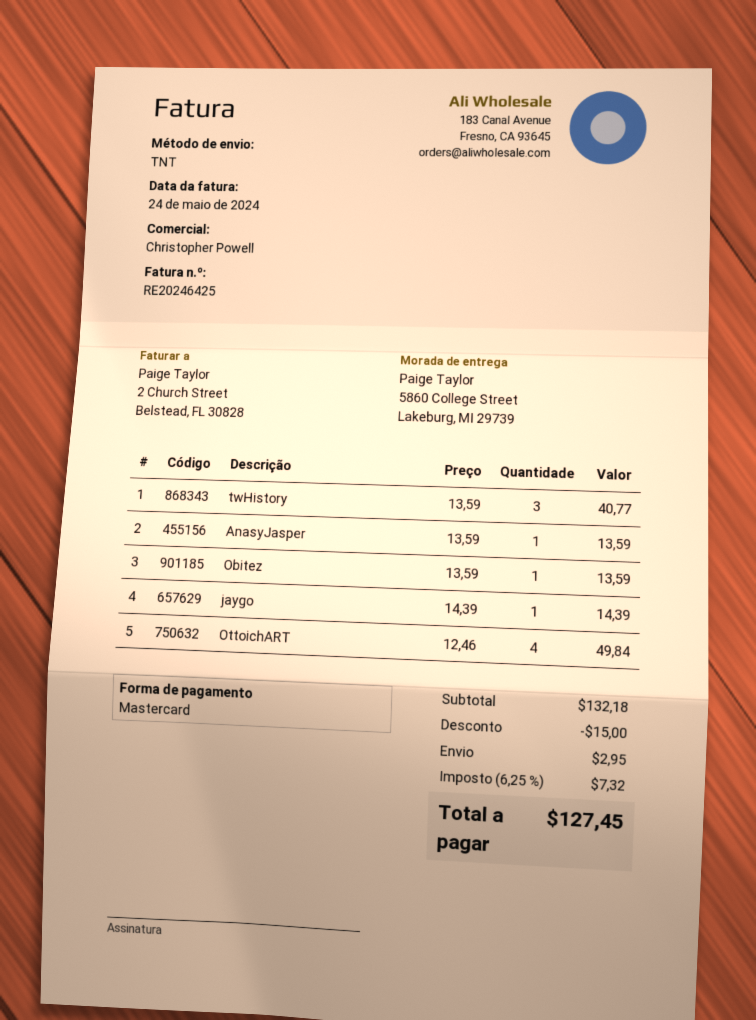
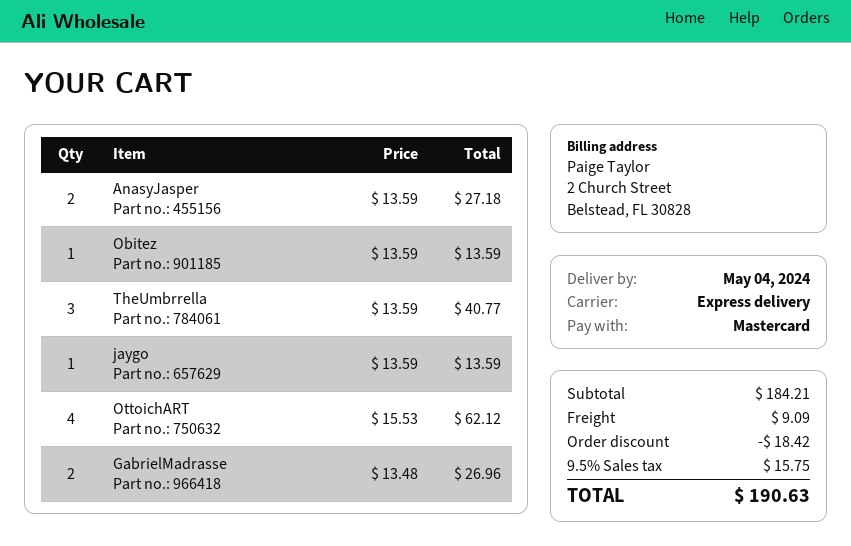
shipping method: TNT -> express
twHistory: 3 x 13.59 = 40.77 -> none
AnasyJasper: 1 x 13.59 = 13.59 -> 2 x 13.59 = 27.18
jaygo: 1 x 14.39 = 14.39 -> 1 x 13.59 = 13.59
OttoichART: 4 x 12.46 = 49.84 -> 4 x 15.53 = 62.12
TheUmbrrella: none -> 3 x 13.59 = 40.77
GabrielMadrasse: none -> 2 x 13.48 = 26.96
subtotal: 132.18 -> 184.21
discount: 15.00 -> 18.42
shipping: 2.95 -> 9.09
tax: 6.25% = 7.32 -> 9.5% = 15.75
total: 127.45 -> 190.63

